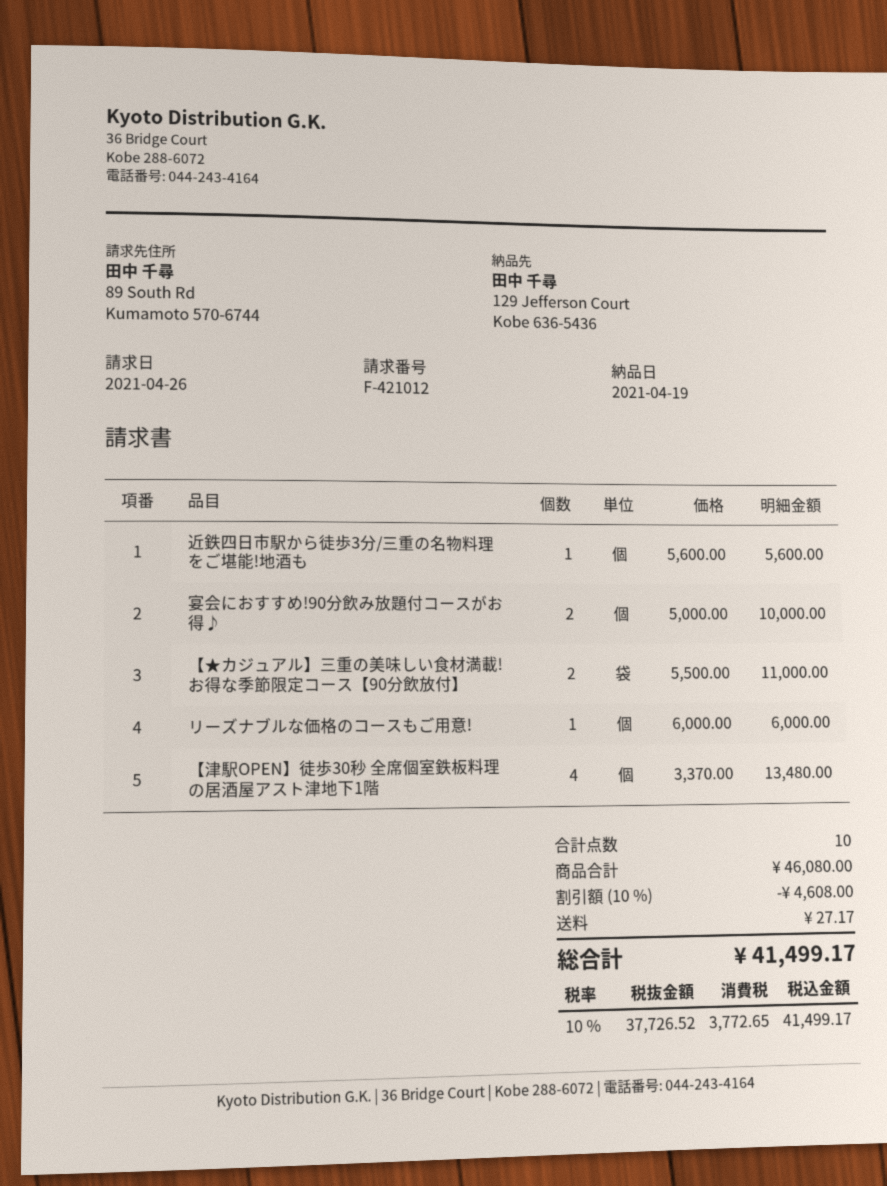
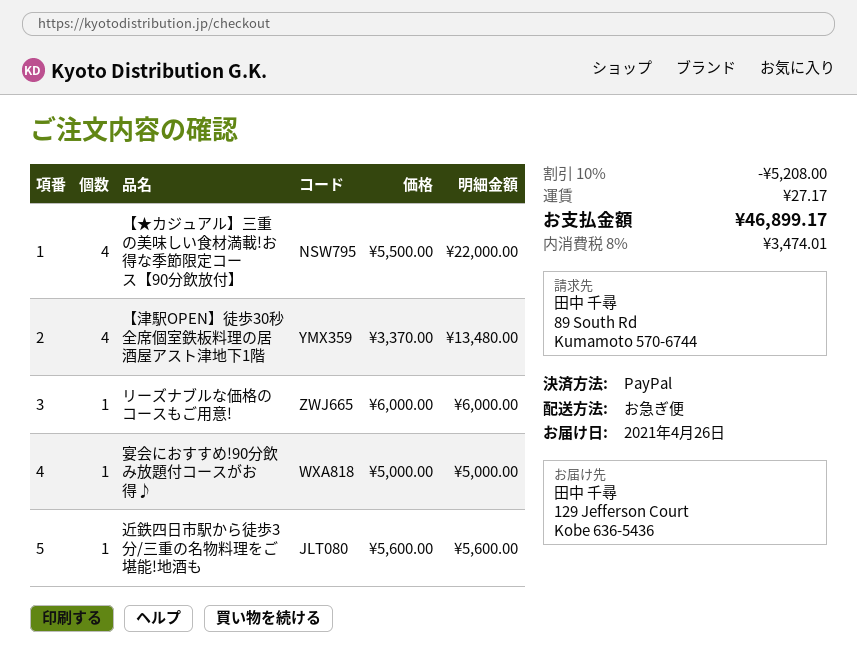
delivery date: 2021-04-19 -> 2021-04-26
宴会におすすめ!90分飲み放題付コースがお得♪: 2 x 5000.00 = 10000.00 -> 1 x 5000.00 = 5000.00
【★カジュアル】三重の美味しい食材満載!お得な季節限定コース【90分飲放付】: 2 x 5500.00 = 11000.00 -> 4 x 5500.00 = 22000.00
discount: 10% = 4608.00 -> 10% = 5208.00
tax: 10% = 3772.65 -> 8% = 3474.01
total: 41499.17 -> 46899.17

